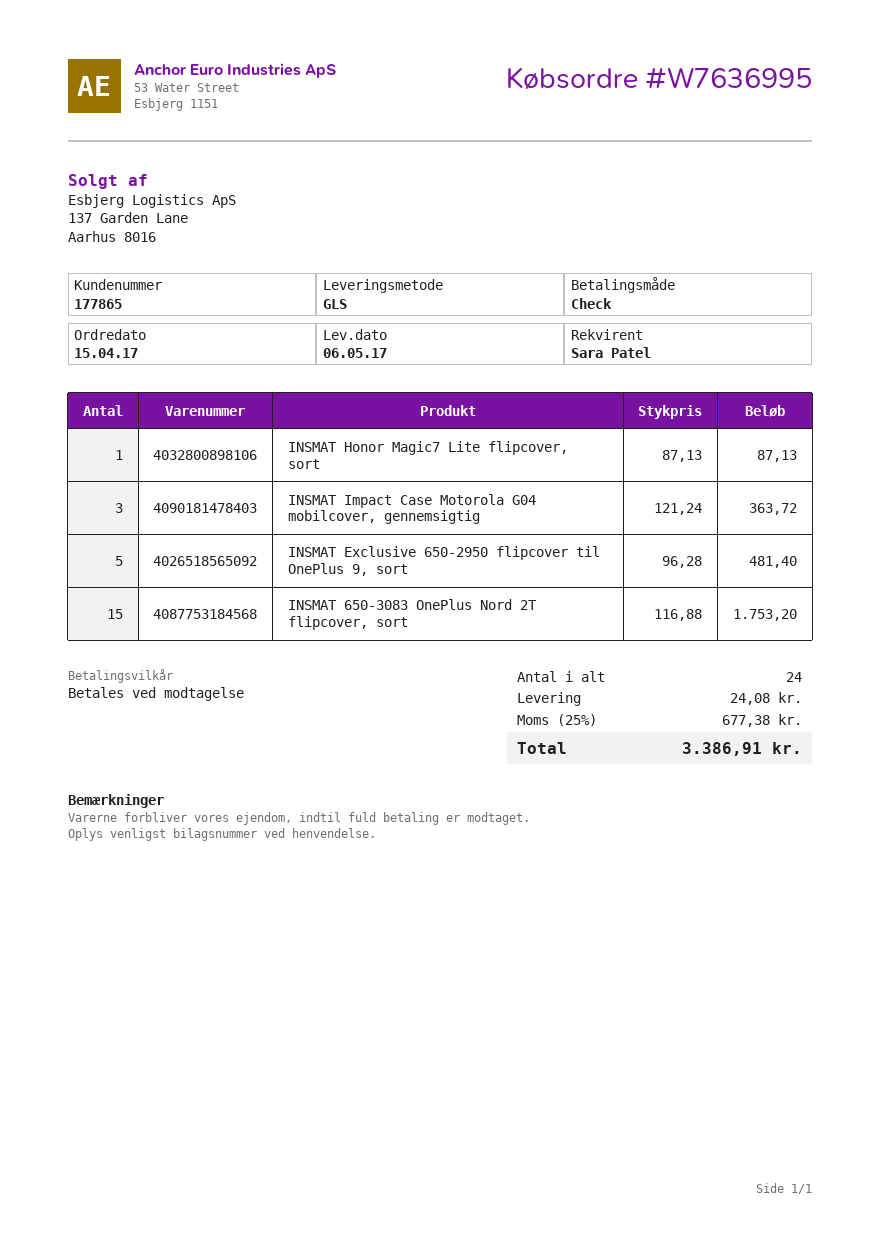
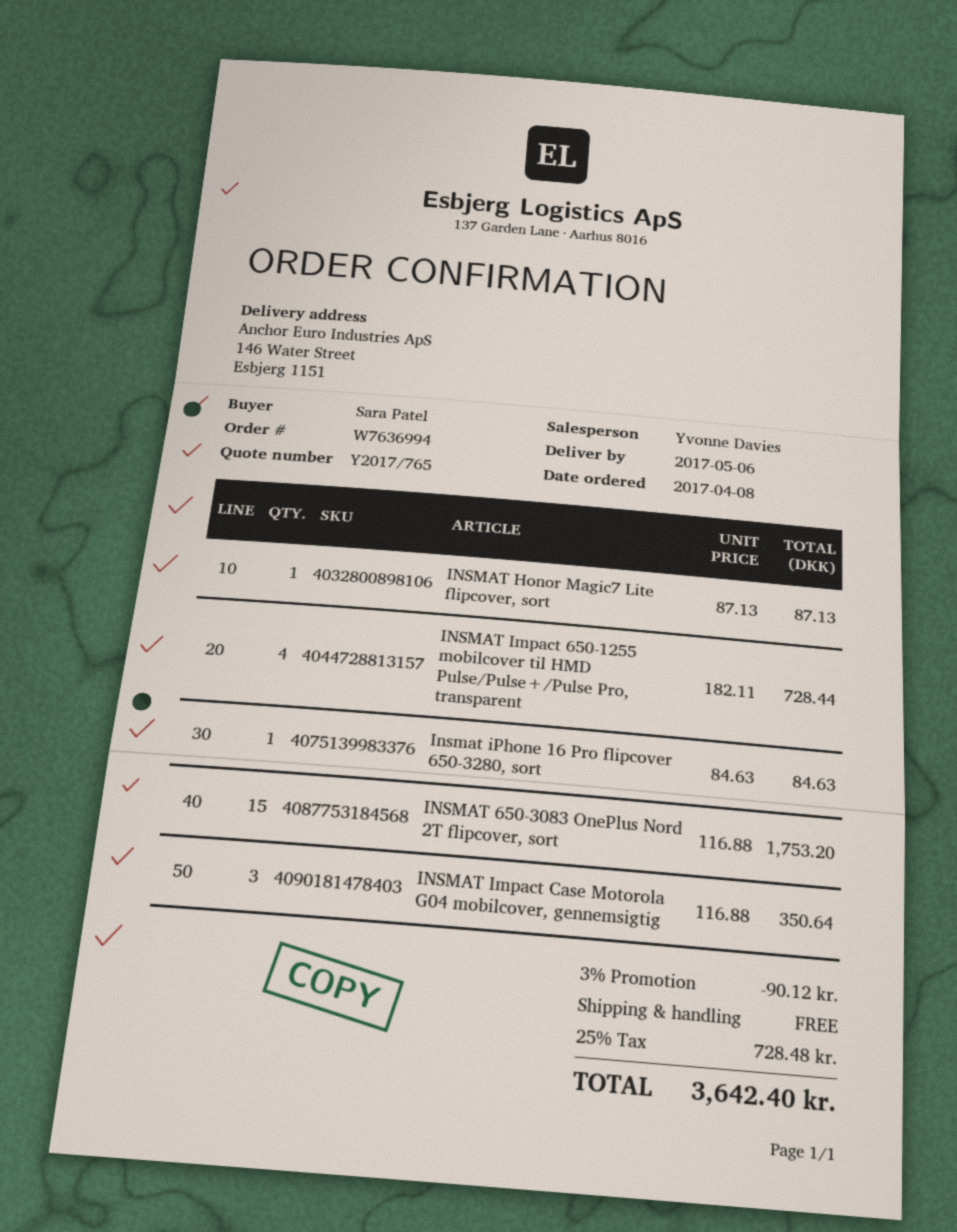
order number: W7636995 -> W7636994
order date: 2017-04-15 -> 2017-04-08
INSMAT Impact Case Motorola G04 mobilcover, gennemsigtig: 3 x 121.24 = 363.72 -> 3 x 116.88 = 350.64
INSMAT Exclusive 650-2950 flipcover til OnePlus 9, sort: 5 x 96.28 = 481.40 -> none
INSMAT Impact 650-1255 mobilcover til HMD Pulse/Pulse+/Pulse Pro, transparent: none -> 4 x 182.11 = 728.44
Insmat iPhone 16 Pro flipcover 650-3280, sort: none -> 1 x 84.63 = 84.63
discount: none -> 3% = 90.12
shipping: 24.08 -> 0.00
tax: 25% = 677.38 -> 25% = 728.48
total: 3386.91 -> 3642.40

